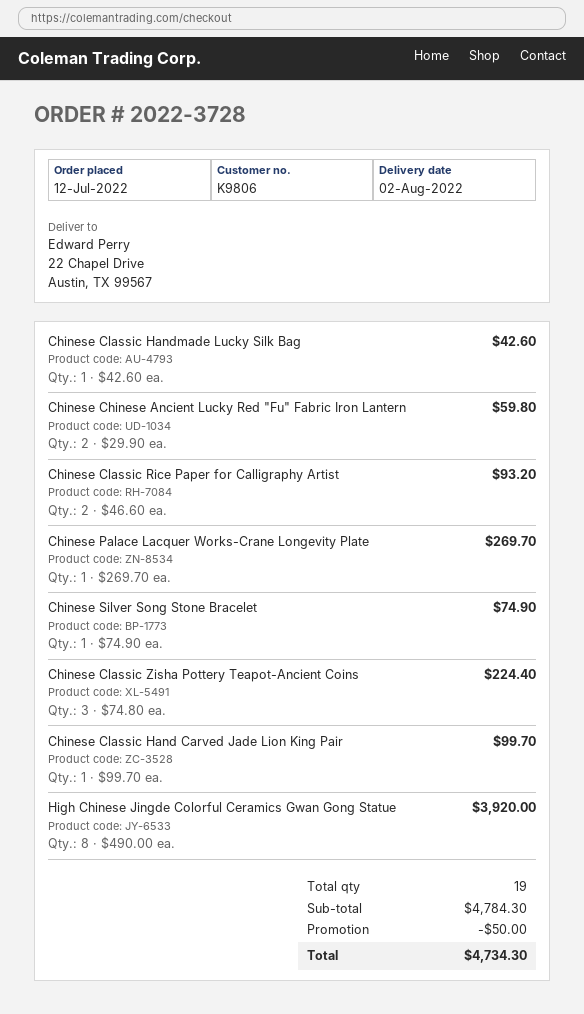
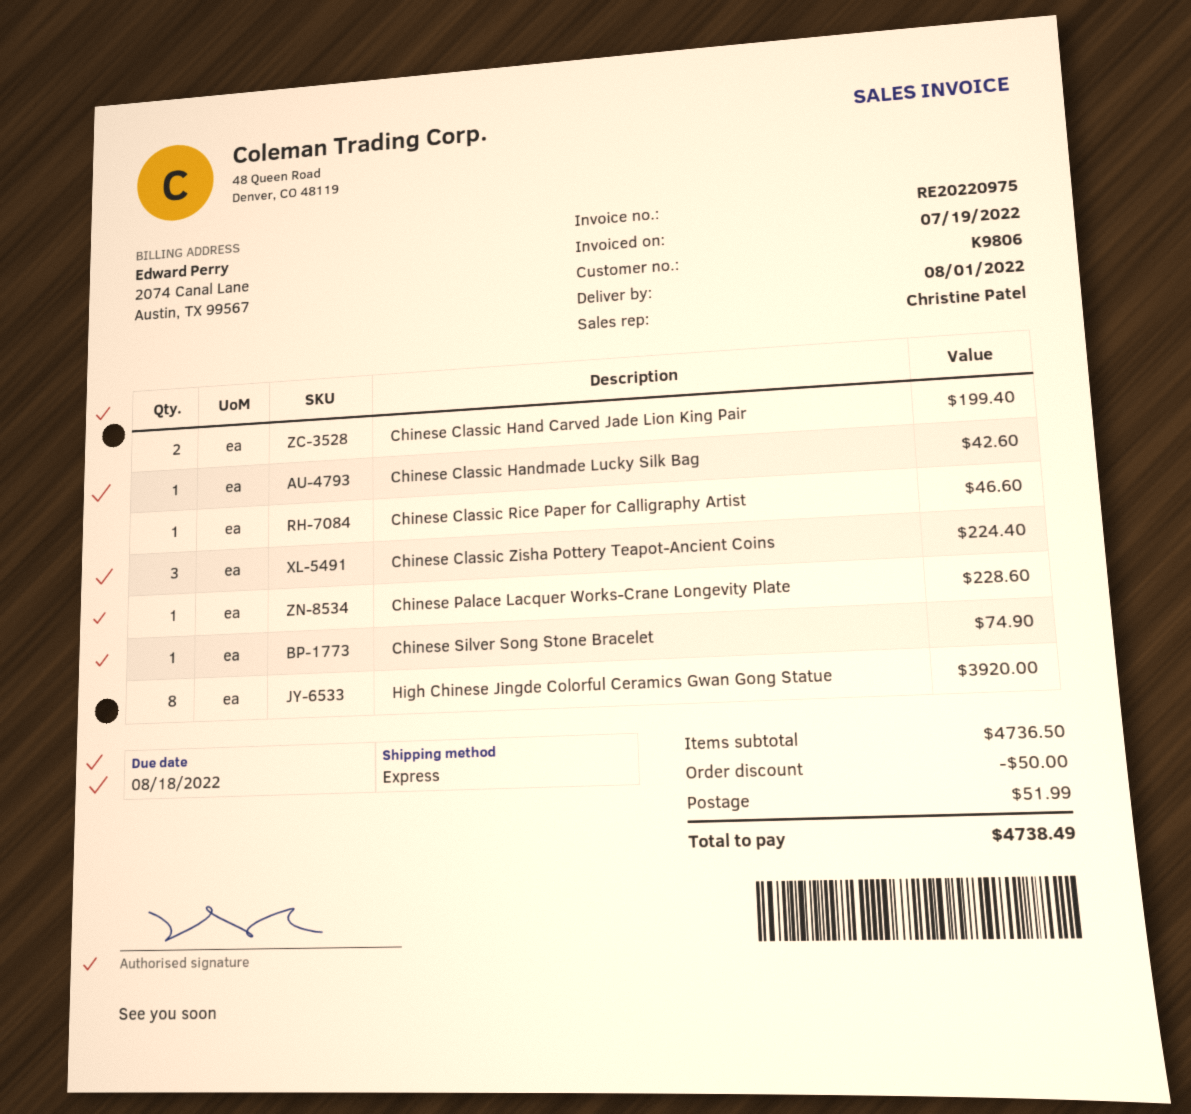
delivery date: 2022-08-02 -> 2022-08-01
Chinese Chinese Ancient Lucky Red "Fu" Fabric Iron Lantern: 2 for 59.80 -> none
Chinese Classic Rice Paper for Calligraphy Artist: 2 for 93.20 -> 1 for 46.60
Chinese Palace Lacquer Works-Crane Longevity Plate: 1 for 269.70 -> 1 for 228.60
Chinese Classic Hand Carved Jade Lion King Pair: 1 for 99.70 -> 2 for 199.40
subtotal: 4784.30 -> 4736.50
shipping: none -> 51.99
total: 4734.30 -> 4738.49

